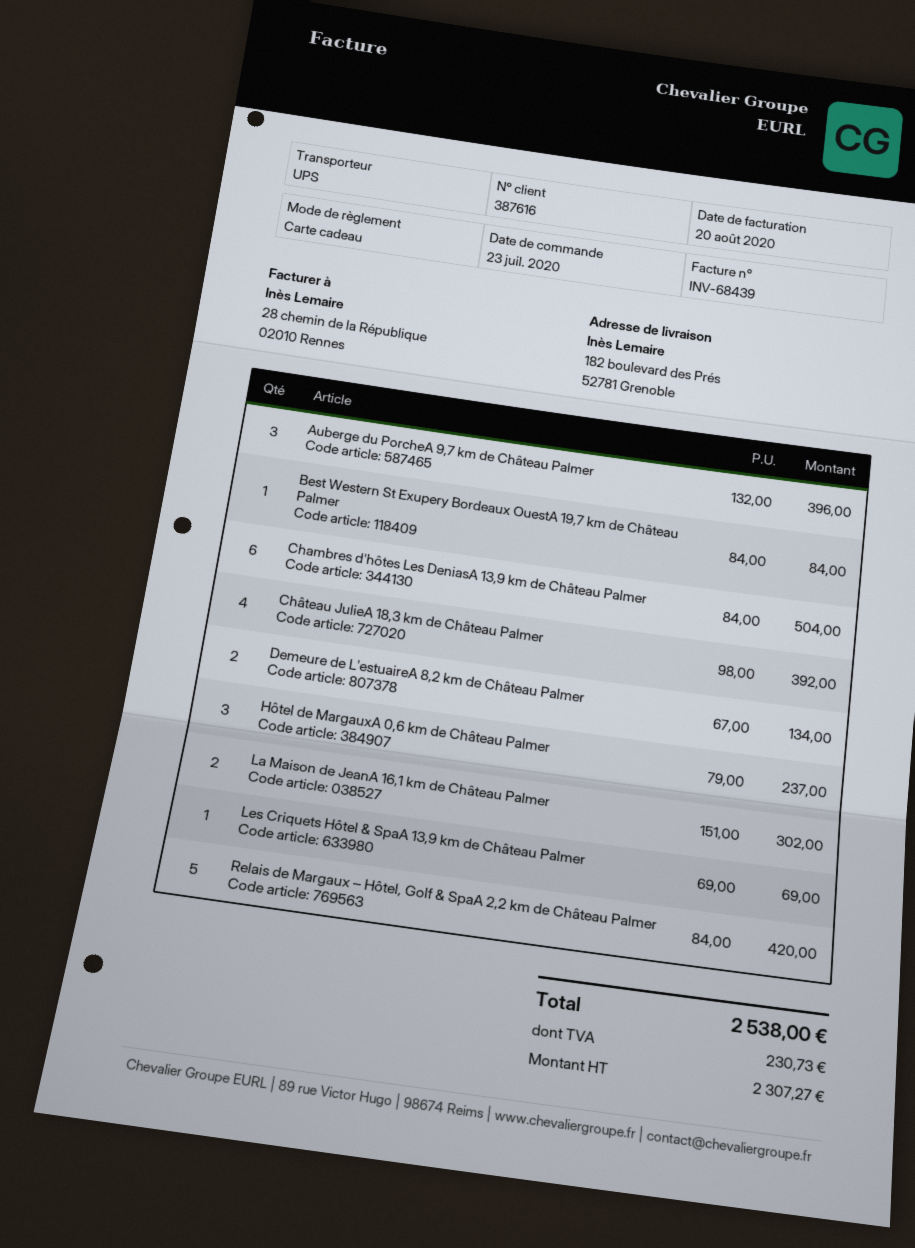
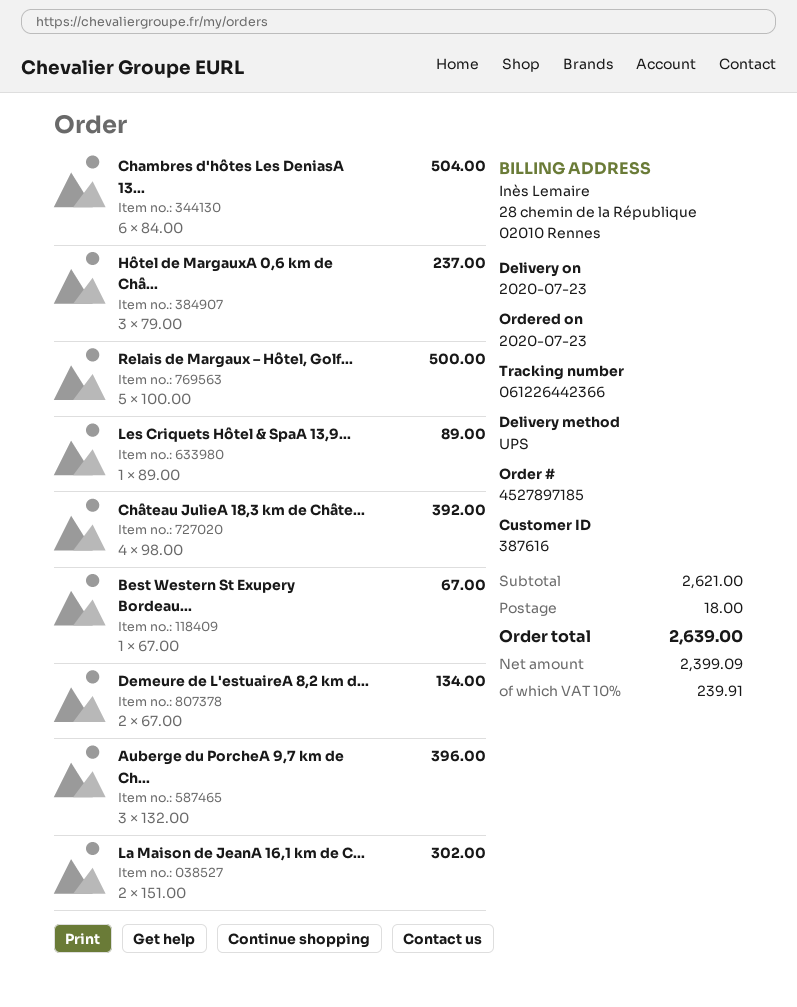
Best Western St Exupery Bordeaux OuestA 19,7 km de Château Palmer: 1 x 84.00 = 84.00 -> 1 x 67.00 = 67.00
Les Criquets Hôtel & SpaA 13,9 km de Château Palmer: 1 x 69.00 = 69.00 -> 1 x 89.00 = 89.00
Relais de Margaux – Hôtel, Golf & SpaA 2,2 km de Château Palmer: 5 x 84.00 = 420.00 -> 5 x 100.00 = 500.00
shipping: none -> 18.00
net: 2307.27 -> 2399.09
tax: 230.73 -> 239.91
total: 2538.00 -> 2639.00

